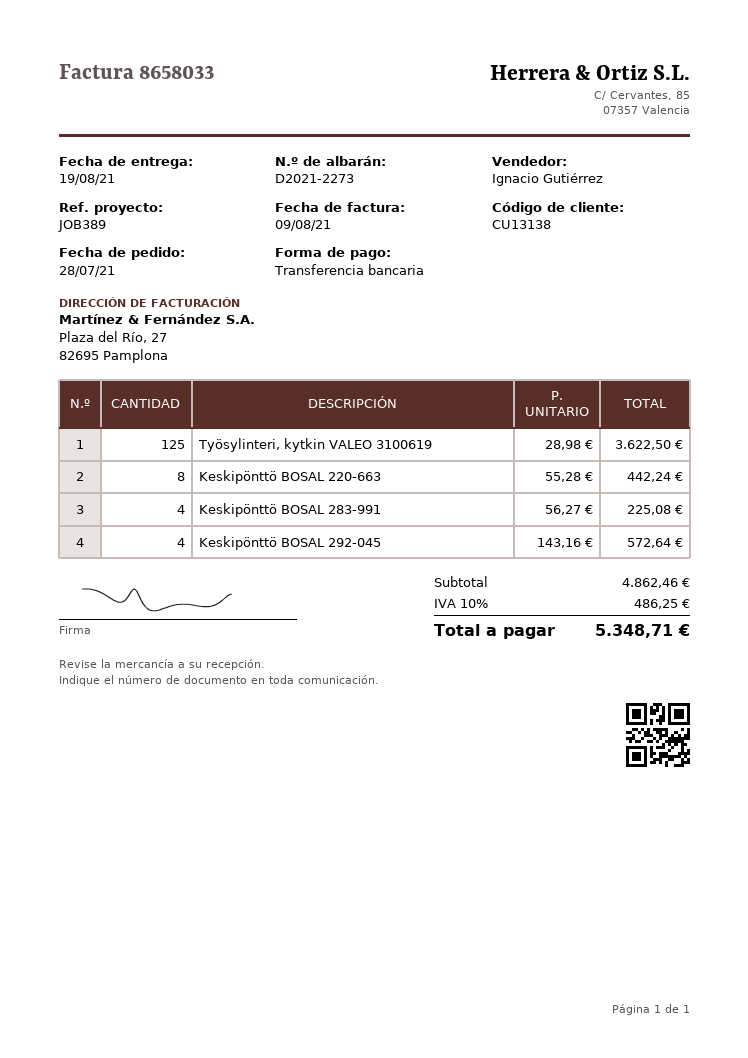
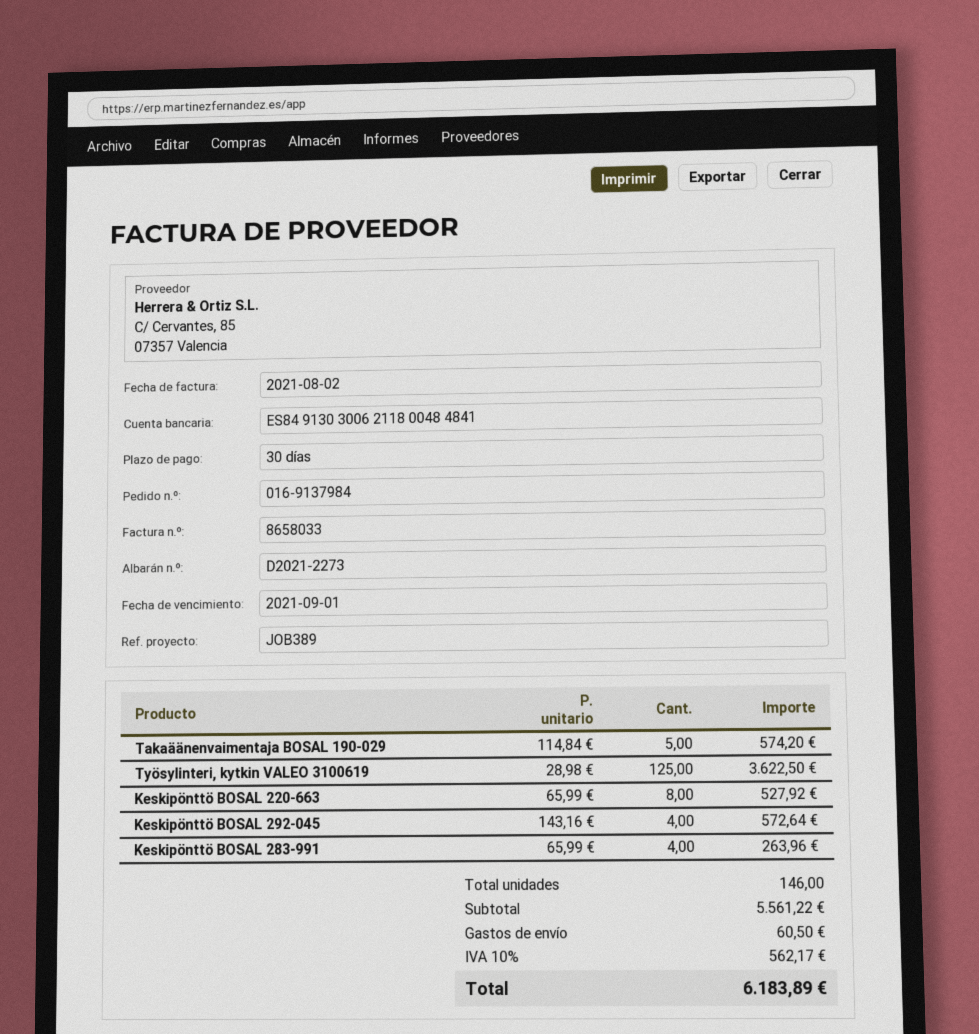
invoice date: 2021-08-09 -> 2021-08-02
Keskipönttö BOSAL 220-663: 8 x 55.28 = 442.24 -> 8 x 65.99 = 527.92
Keskipönttö BOSAL 283-991: 4 x 56.27 = 225.08 -> 4 x 65.99 = 263.96
Takaäänenvaimentaja BOSAL 190-029: none -> 5 x 114.84 = 574.20
subtotal: 4862.46 -> 5561.22
shipping: none -> 60.50
tax: 10% = 486.25 -> 10% = 562.17
total: 5348.71 -> 6183.89

